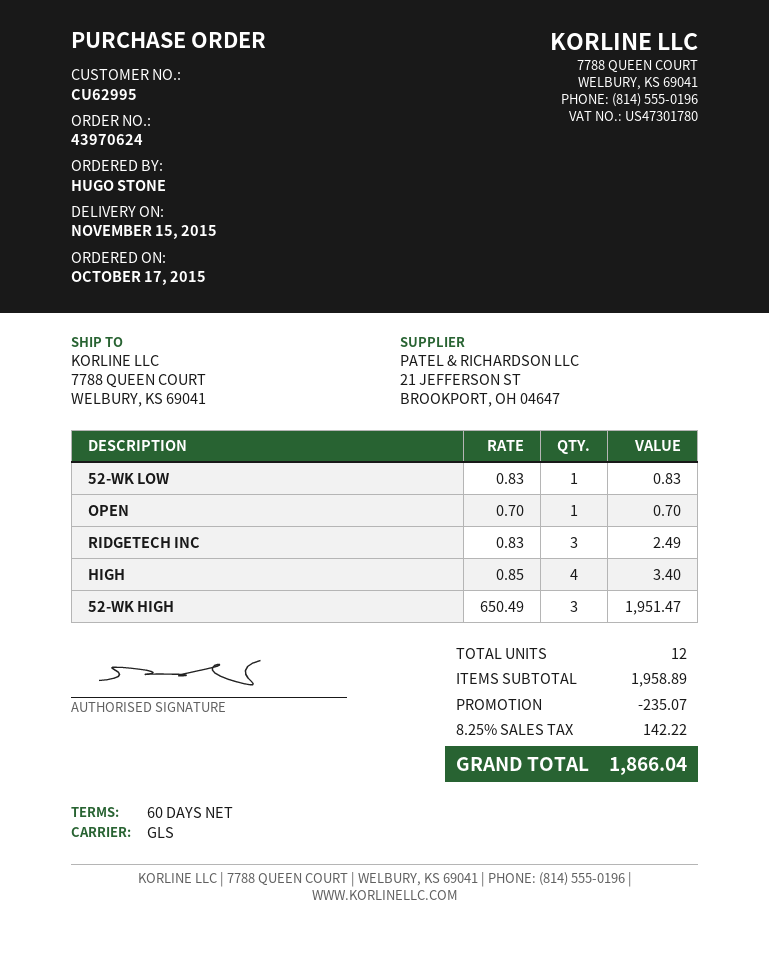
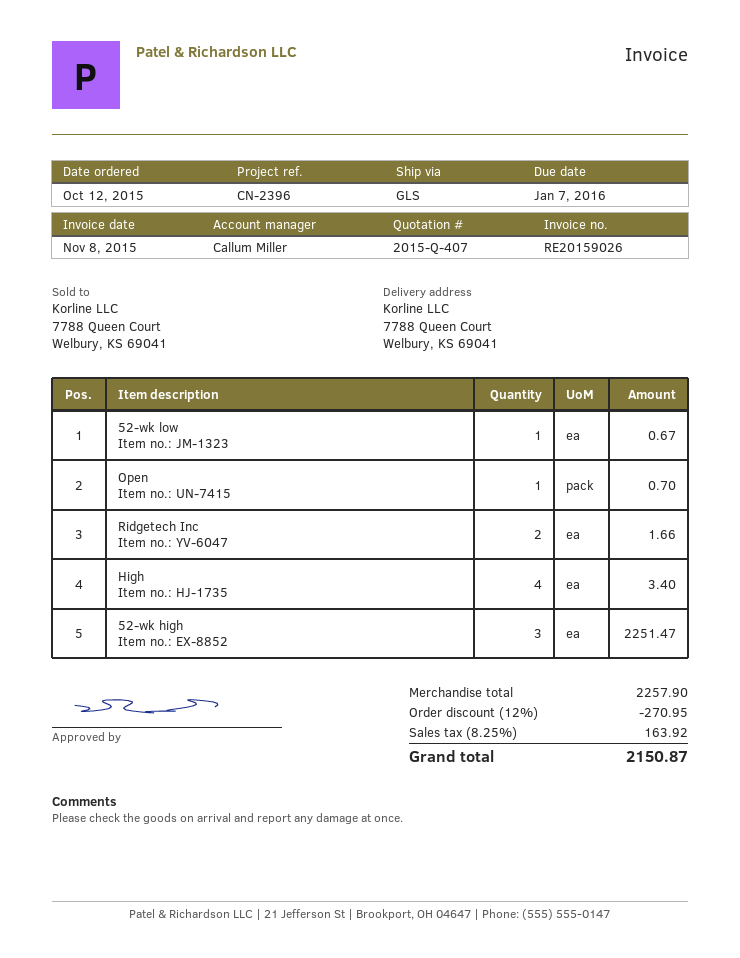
order date: 2015-10-17 -> 2015-10-12
52-WK LOW: 1 for 0.83 -> 1 for 0.67
RIDGETECH INC: 3 for 2.49 -> 2 for 1.66
52-WK HIGH: 3 for 1951.47 -> 3 for 2251.47
subtotal: 1958.89 -> 2257.90
discount: 235.07 -> 270.95
tax: 8.25% = 142.22 -> 8.25% = 163.92
total: 1866.04 -> 2150.87

